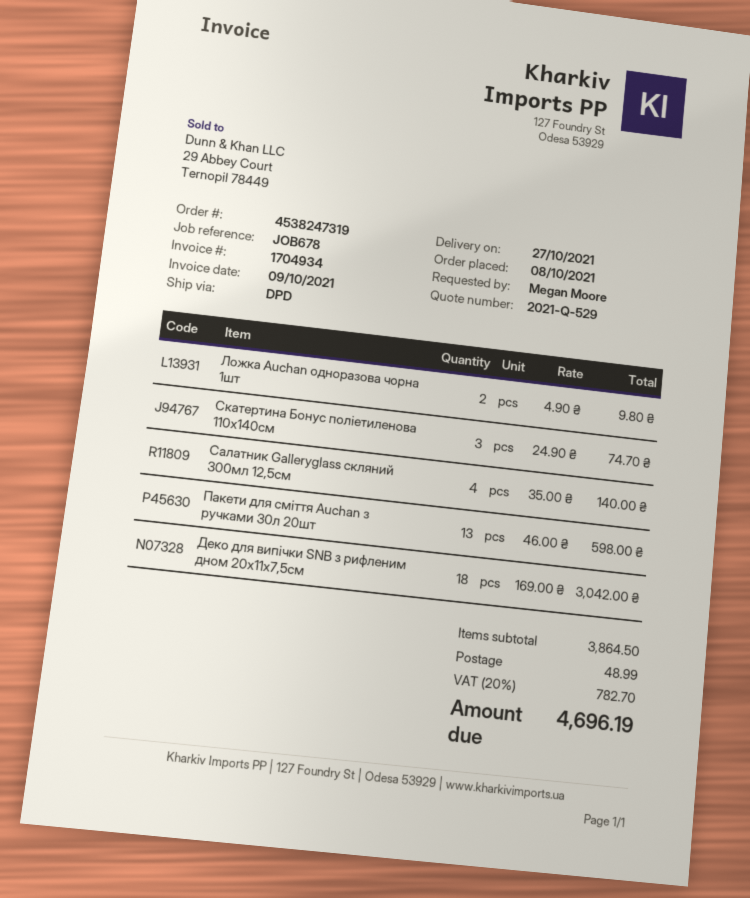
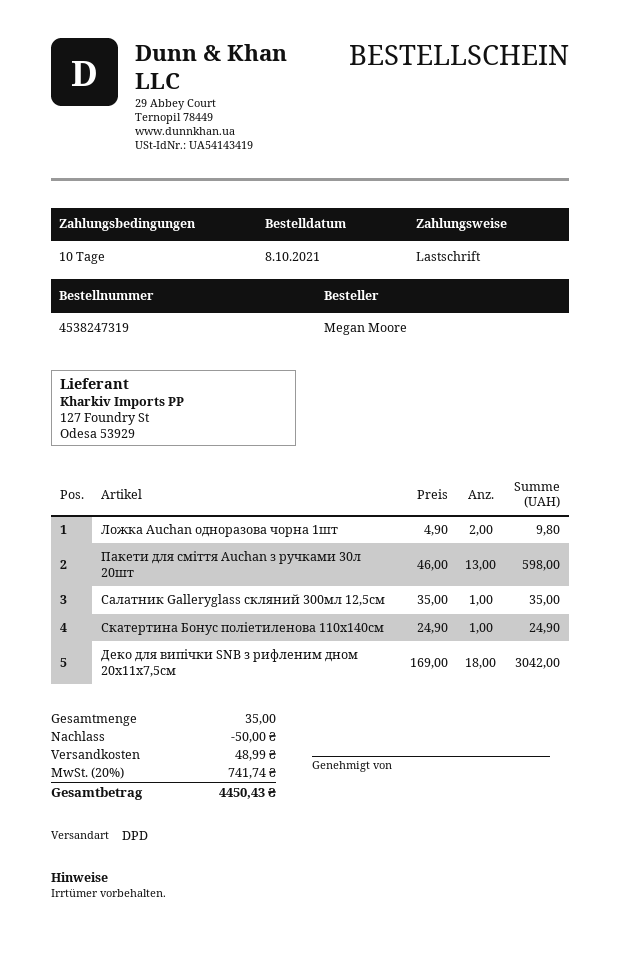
Скатертина Бонус поліетиленова 110х140см: 3 x 24.90 = 74.70 -> 1 x 24.90 = 24.90
Салатник Galleryglass скляний 300мл 12,5см: 4 x 35.00 = 140.00 -> 1 x 35.00 = 35.00
discount: none -> 50.00
tax: 20% = 782.70 -> 20% = 741.74
total: 4696.19 -> 4450.43

